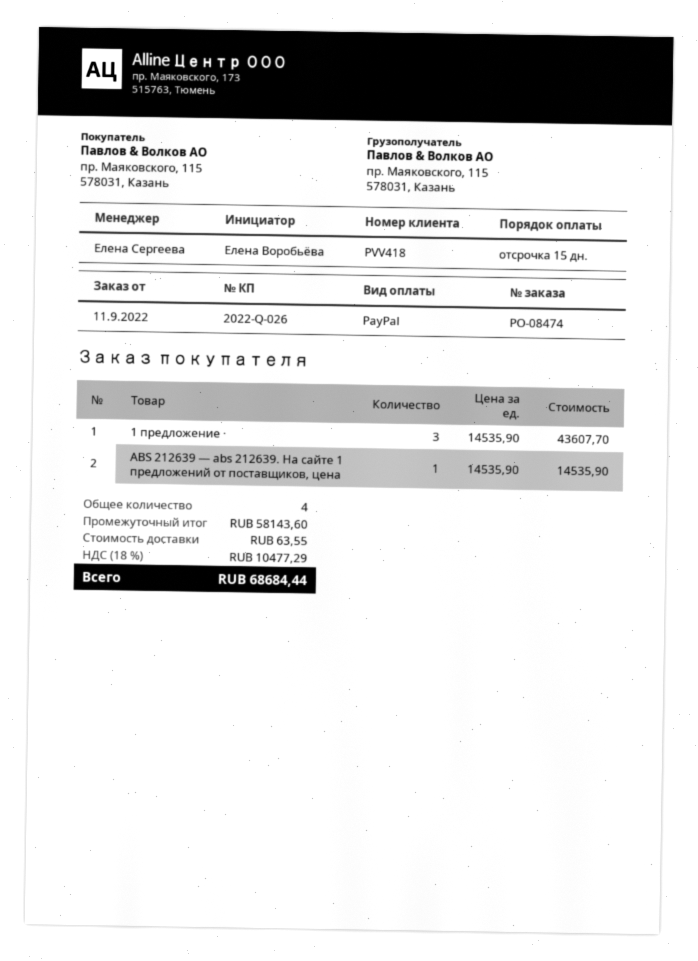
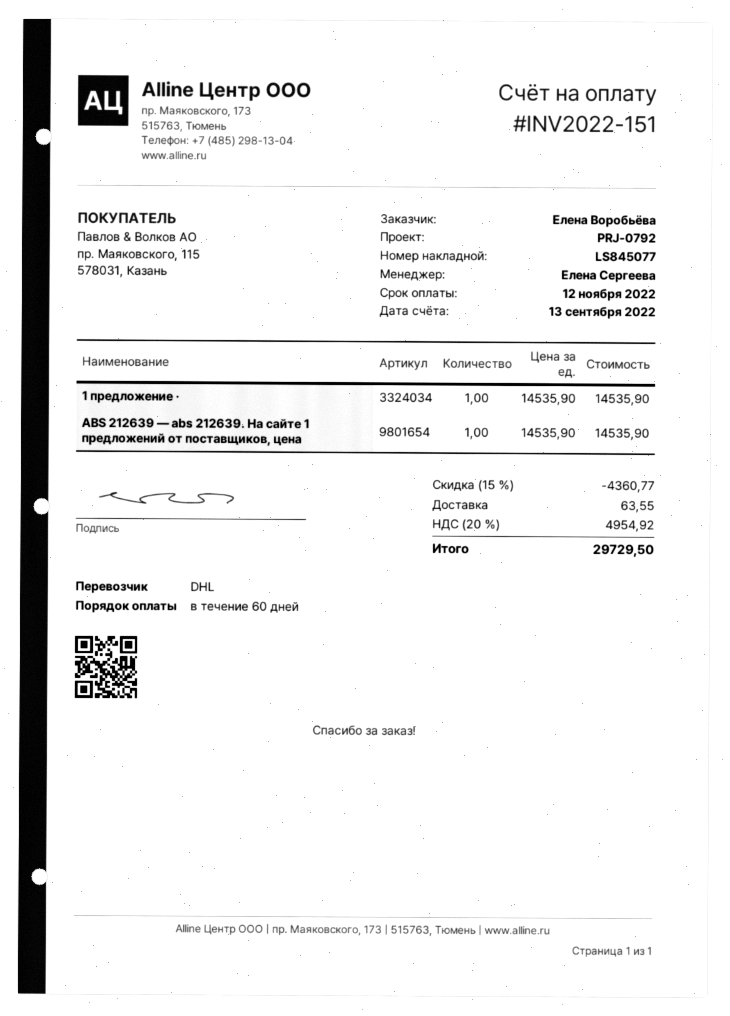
payment terms: 15 days -> 60 days
1 предложение ·: 3 x 14535.90 = 43607.70 -> 1 x 14535.90 = 14535.90
discount: none -> 15% = 4360.77
tax: 18% = 10477.29 -> 20% = 4954.92
total: 68684.44 -> 29729.50

